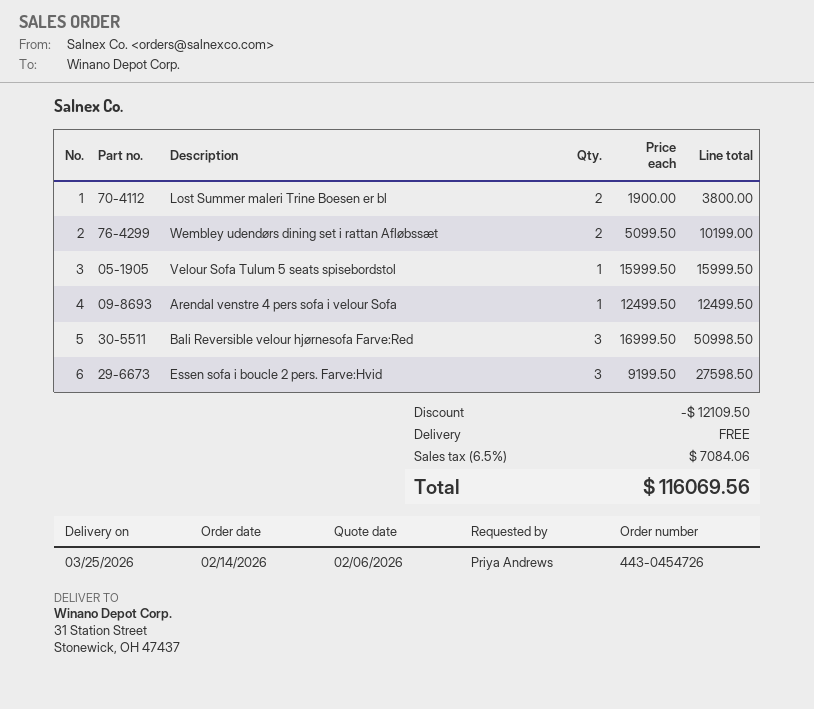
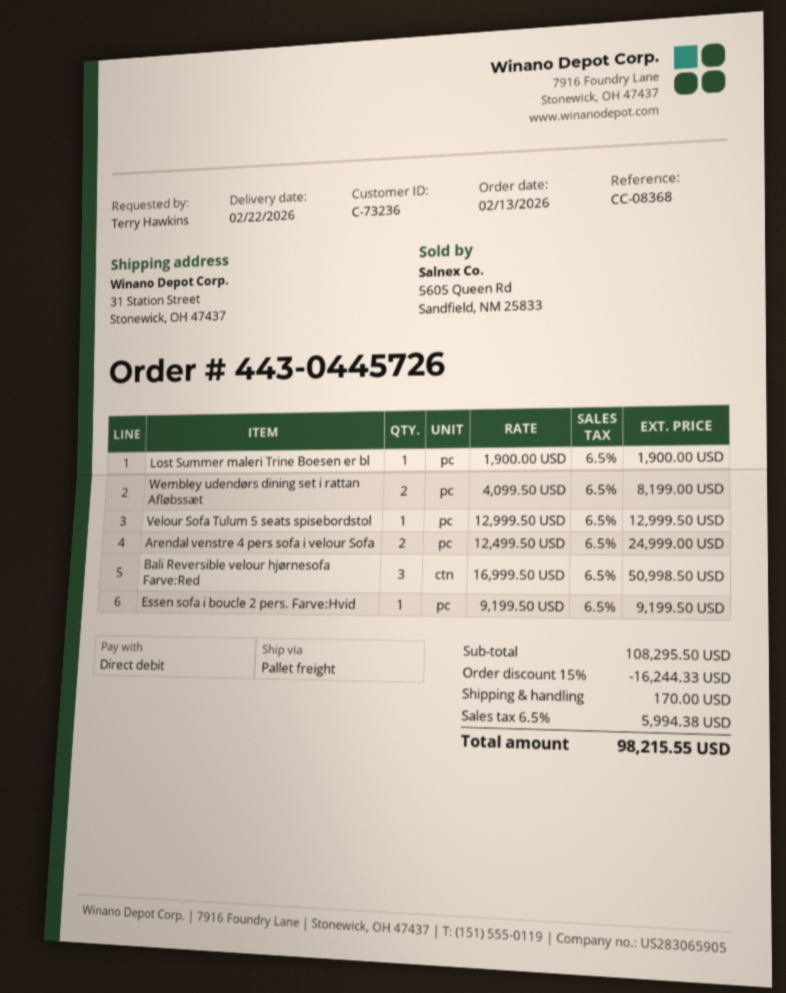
order number: 443-0454726 -> 443-0445726
order date: 2026-02-14 -> 2026-02-13
delivery date: 2026-03-25 -> 2026-02-22
ordered by: Priya Andrews -> Terry Hawkins
Lost Summer maleri Trine Boesen er bl: 2 x 1900.00 = 3800.00 -> 1 x 1900.00 = 1900.00
Wembley udendørs dining set i rattan Afløbssæt: 2 x 5099.50 = 10199.00 -> 2 x 4099.50 = 8199.00
Velour Sofa Tulum 5 seats spisebordstol: 1 x 15999.50 = 15999.50 -> 1 x 12999.50 = 12999.50
Arendal venstre 4 pers sofa i velour Sofa: 1 x 12499.50 = 12499.50 -> 2 x 12499.50 = 24999.00
Essen sofa i boucle 2 pers. Farve:Hvid: 3 x 9199.50 = 27598.50 -> 1 x 9199.50 = 9199.50
discount: 12109.50 -> 16244.33
shipping: 0.00 -> 170.00
tax: 6.5% = 7084.06 -> 6.5% = 5994.38
total: 116069.56 -> 98215.55

